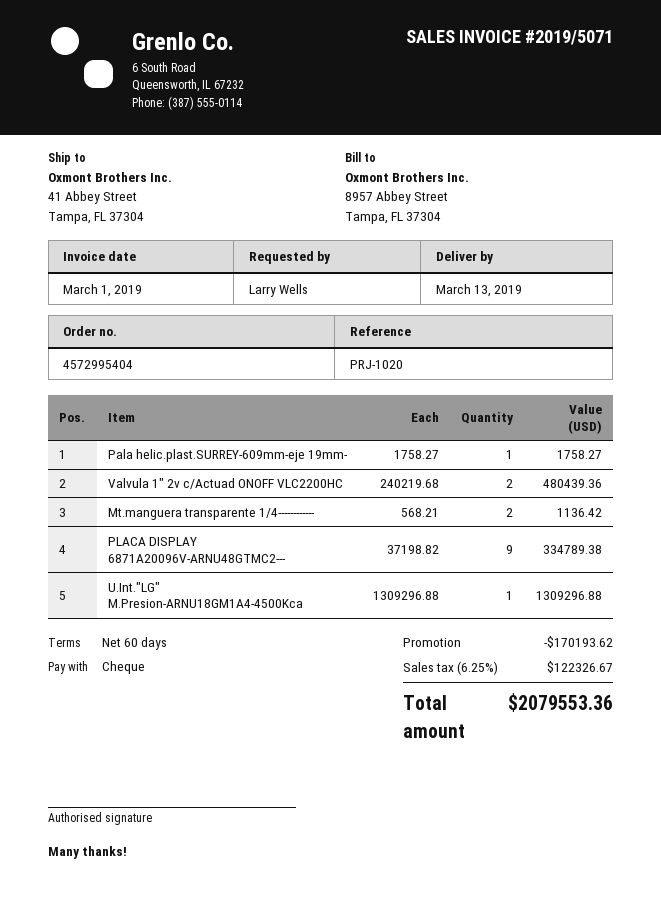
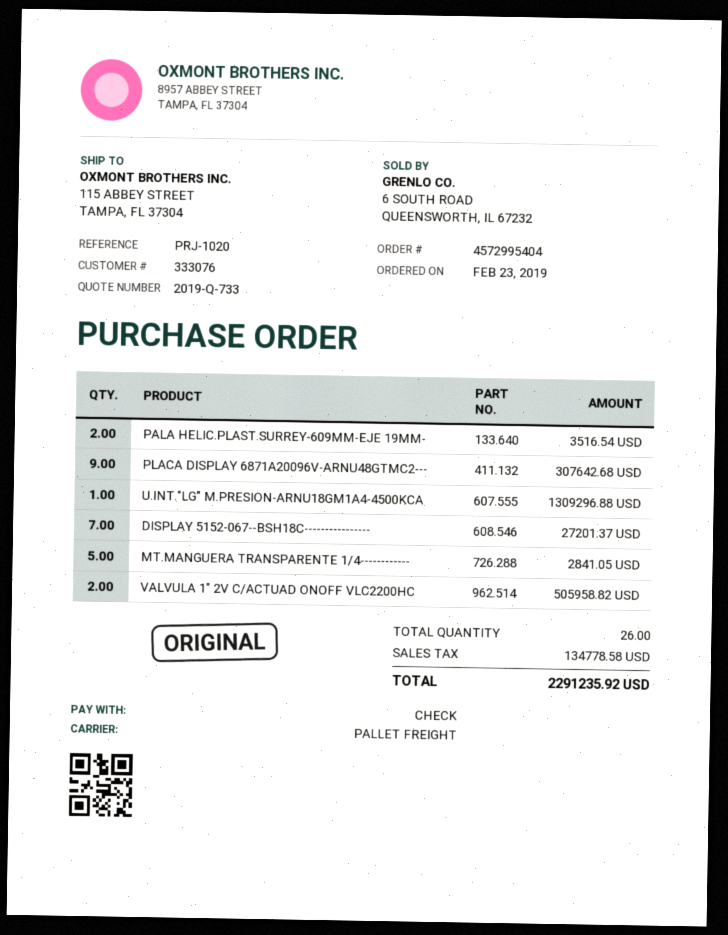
ship to: 41 Abbey Street, Tampa, FL 37304 -> 115 ABBEY STREET, TAMPA, FL 37304
Pala helic.plast.SURREY-609mm-eje 19mm-: 1 for 1758.27 -> 2 for 3516.54
Valvula 1" 2v c/Actuad ONOFF VLC2200HC: 2 for 480439.36 -> 2 for 505958.82
Mt.manguera transparente 1/4------------: 2 for 1136.42 -> 5 for 2841.05
PLACA DISPLAY 6871A20096V-ARNU48GTMC2---: 9 for 334789.38 -> 9 for 307642.68
DISPLAY 5152-067--BSH18C----------------: none -> 7 for 27201.37
discount: 170193.62 -> none
tax: 122326.67 -> 134778.58
total: 2079553.36 -> 2291235.92

